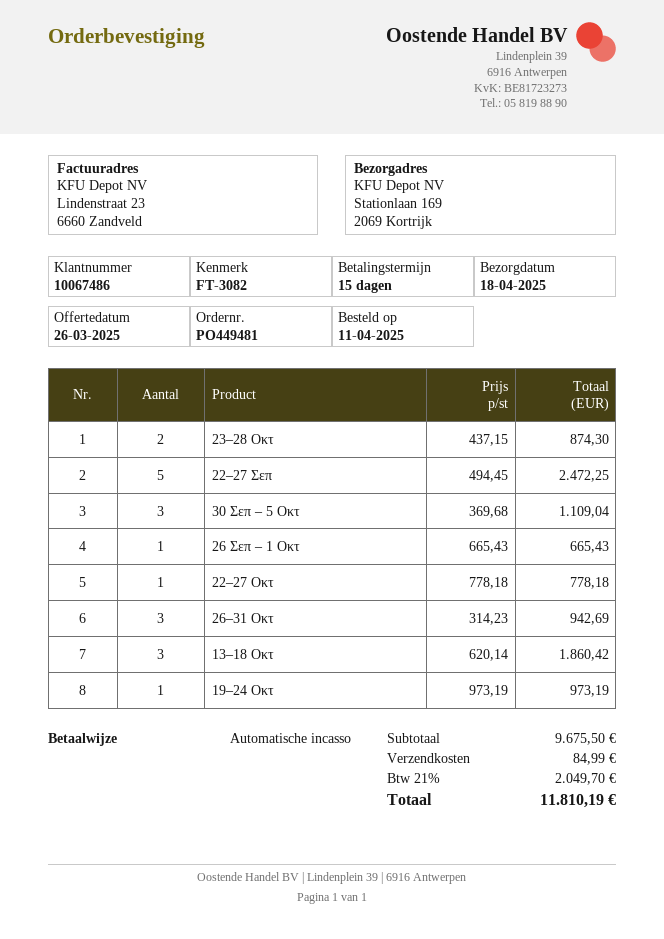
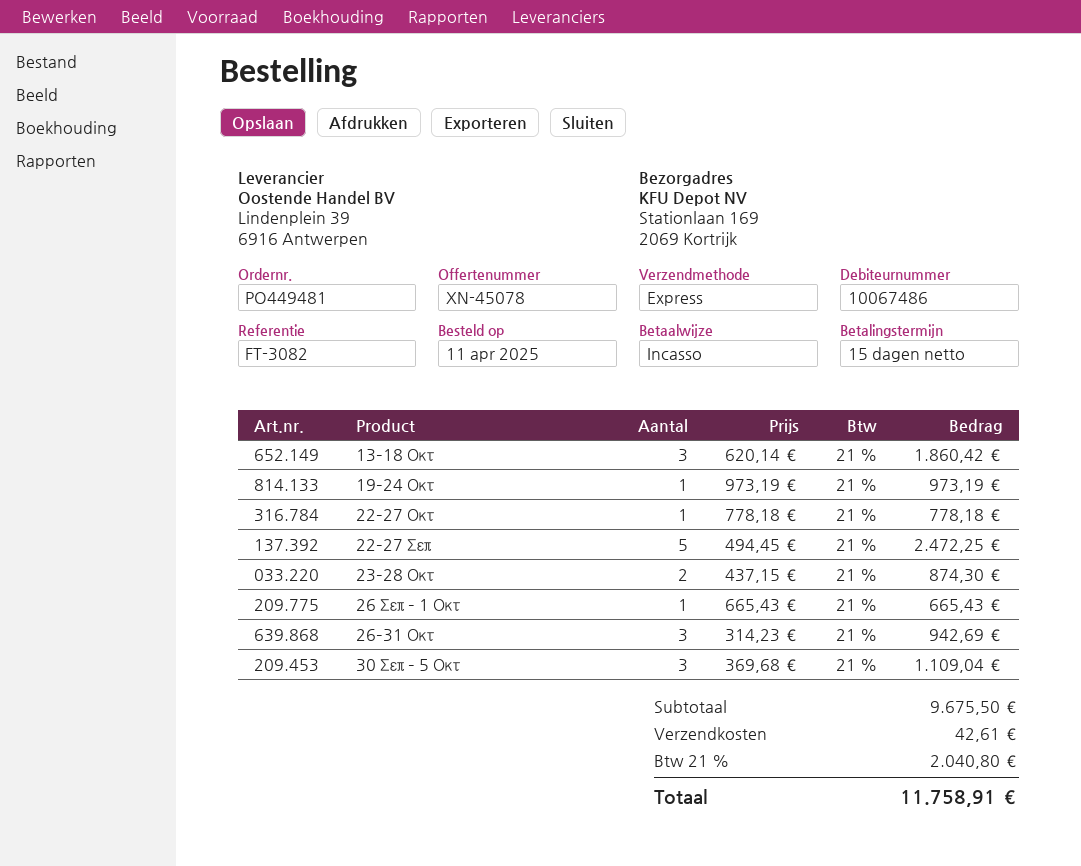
shipping: 84.99 -> 42.61
tax: 21% = 2049.70 -> 21% = 2040.80
total: 11810.19 -> 11758.91

